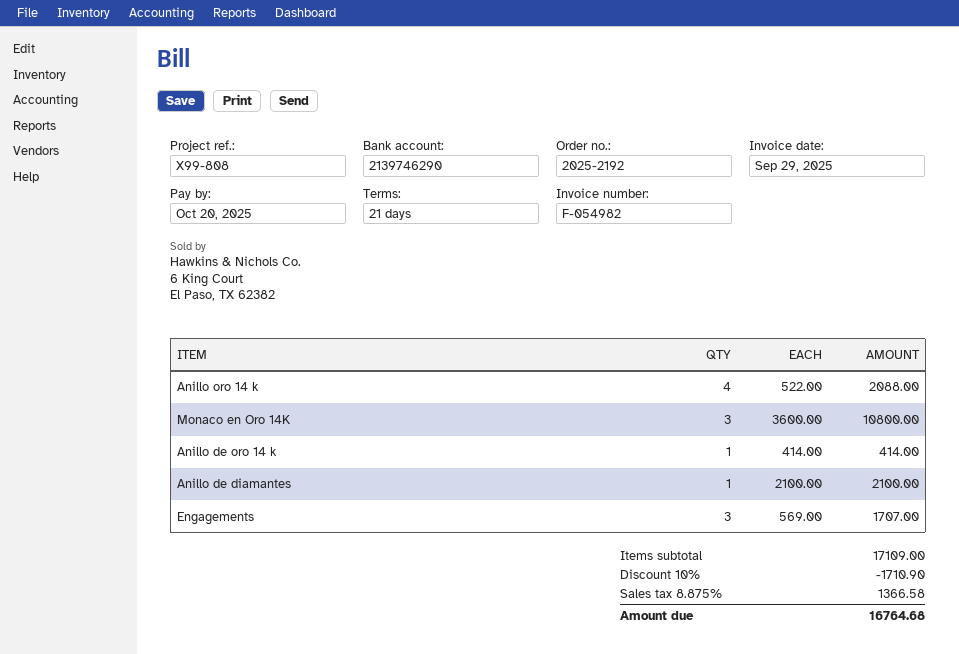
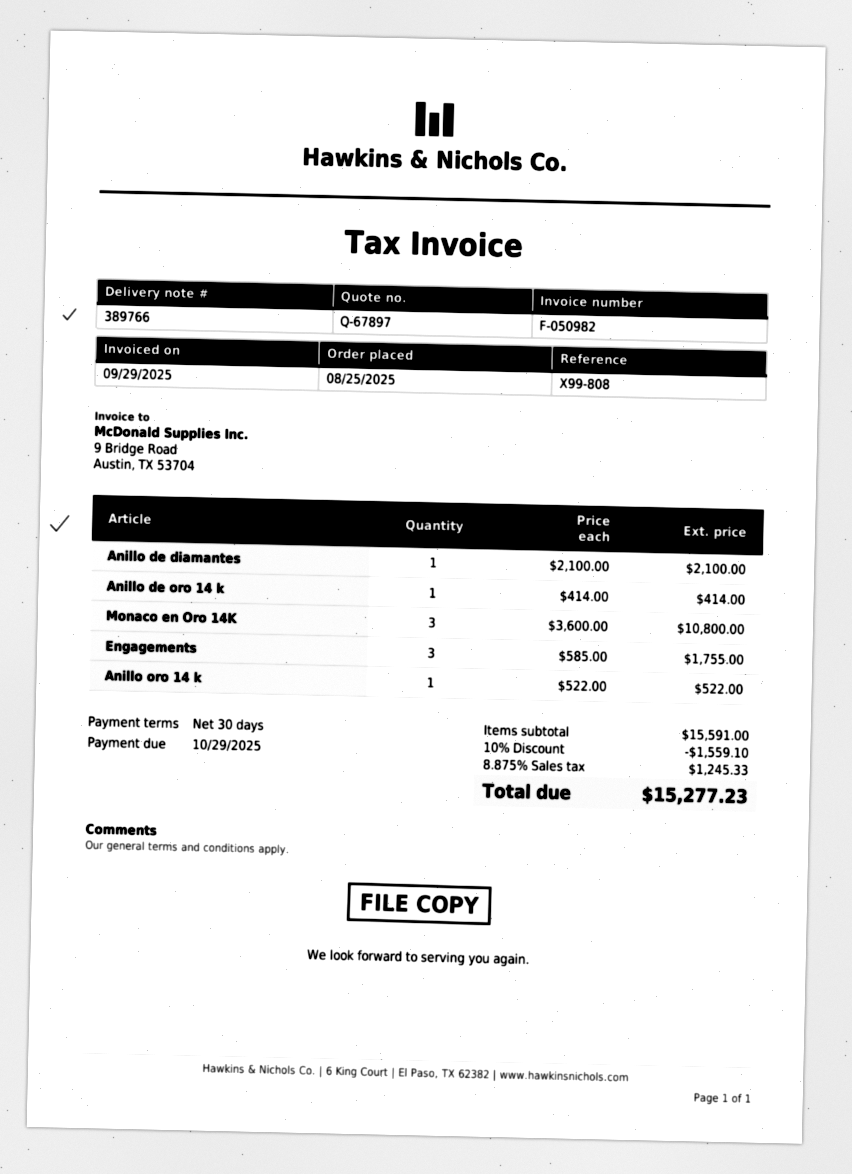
invoice number: F-054982 -> F-050982
payment terms: 21 days -> 30 days
due date: 2025-10-20 -> 2025-10-29
Anillo oro 14 k: 4 x 522.00 = 2088.00 -> 1 x 522.00 = 522.00
Engagements: 3 x 569.00 = 1707.00 -> 3 x 585.00 = 1755.00
subtotal: 17109.00 -> 15591.00
discount: 10% = 1710.90 -> 10% = 1559.10
tax: 8.875% = 1366.58 -> 8.875% = 1245.33
total: 16764.68 -> 15277.23

